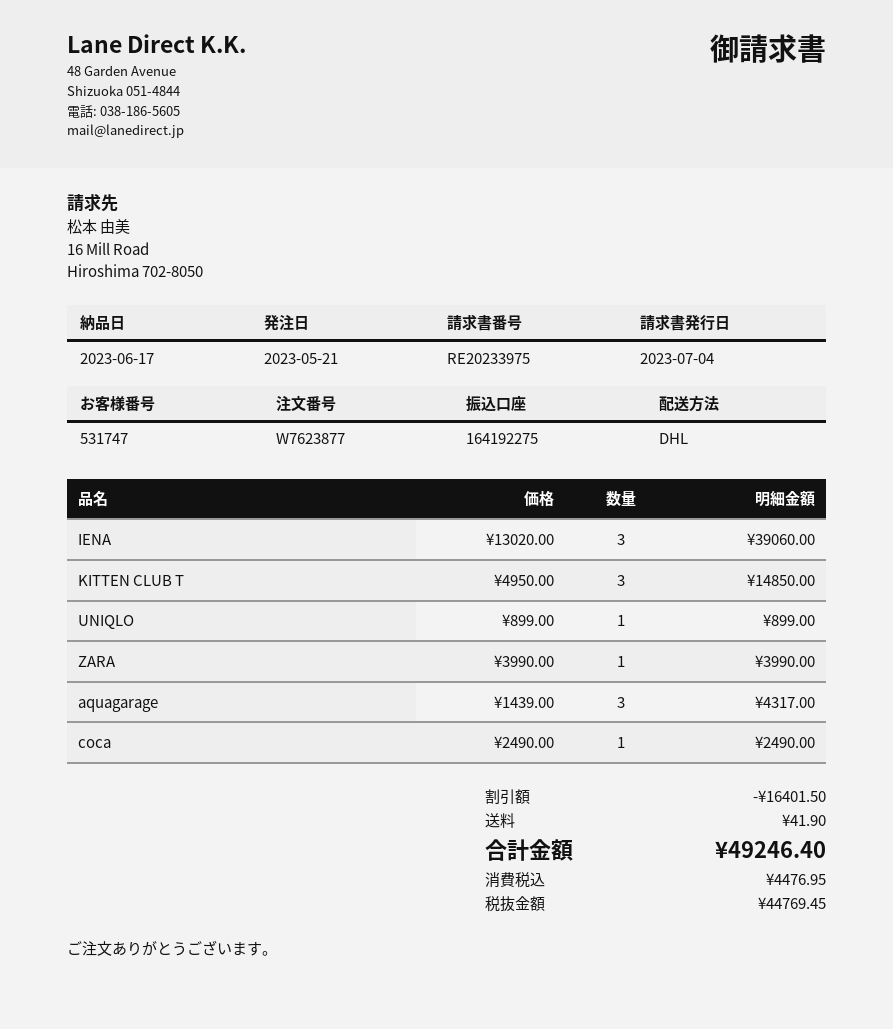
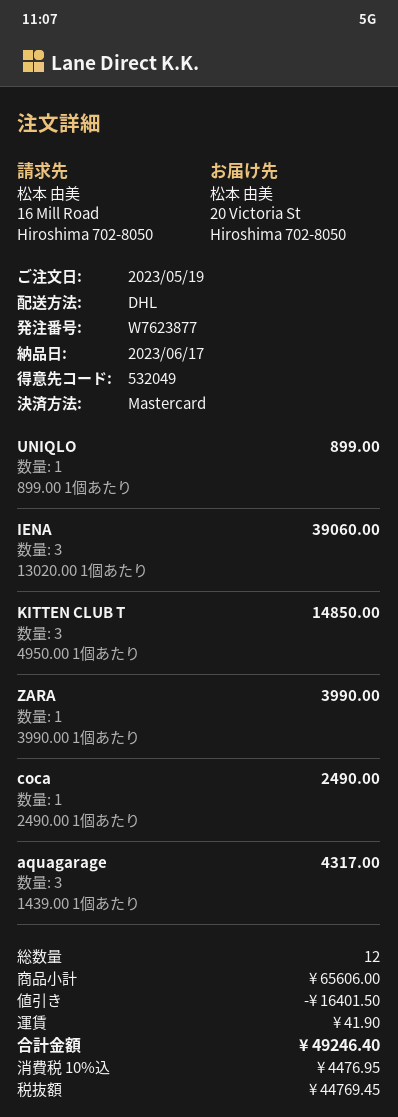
order date: 2023-05-21 -> 2023-05-19
customer number: 531747 -> 532049

